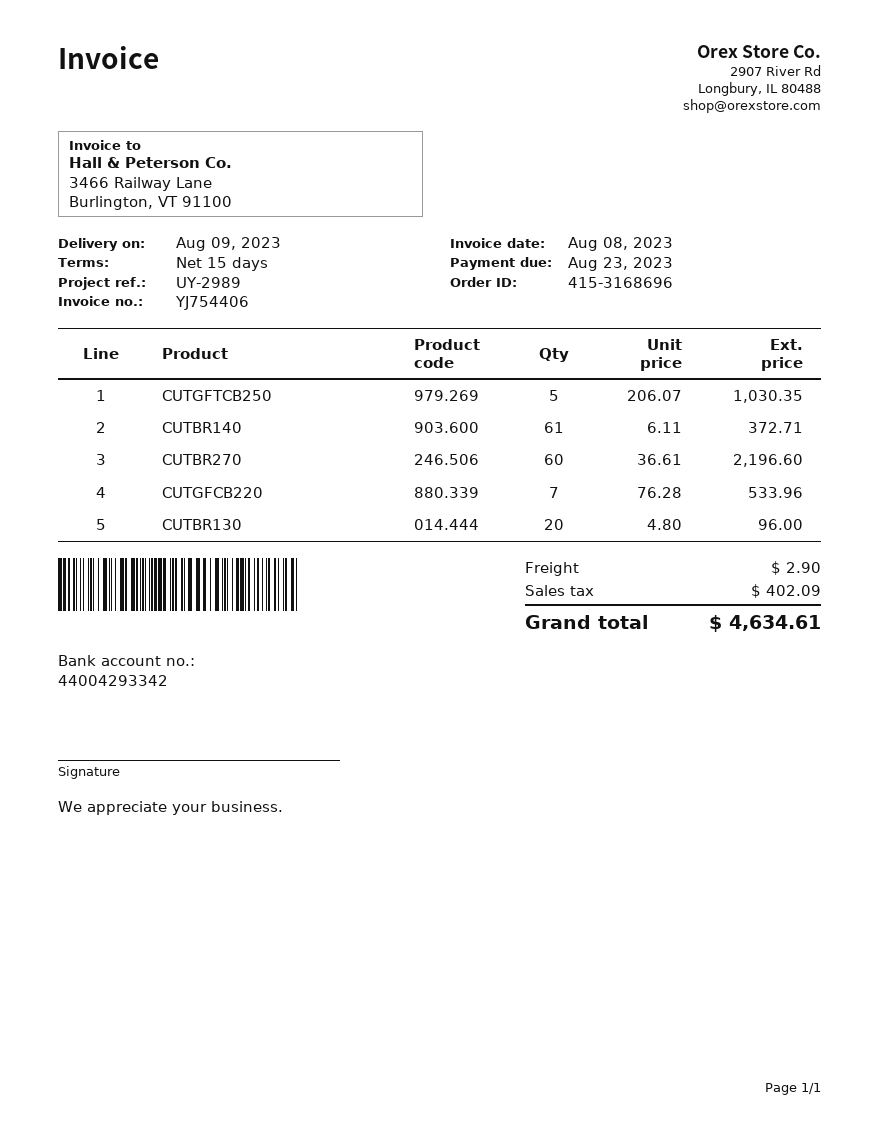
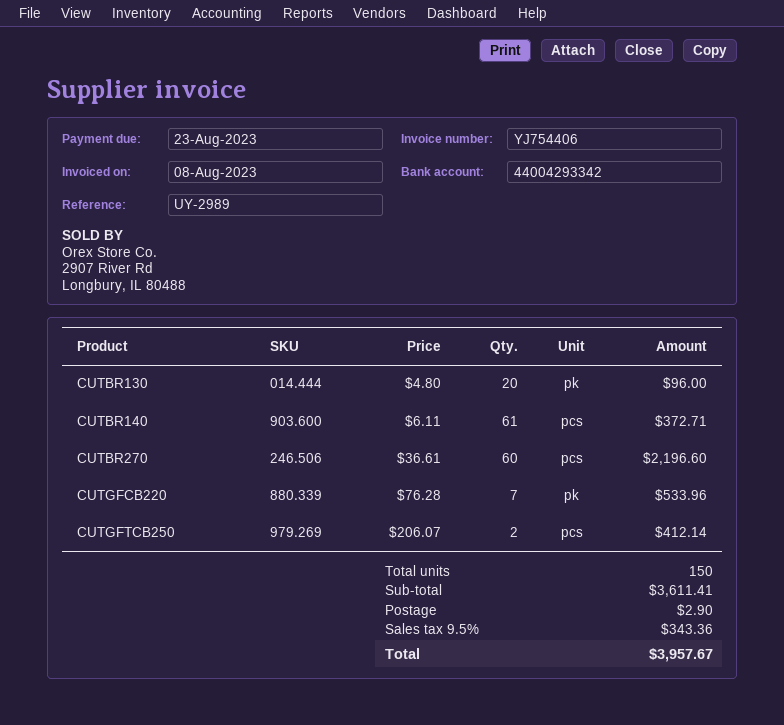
CUTGFTCB250: 5 x 206.07 = 1030.35 -> 2 x 206.07 = 412.14
tax: 402.09 -> 343.36
total: 4634.61 -> 3957.67

